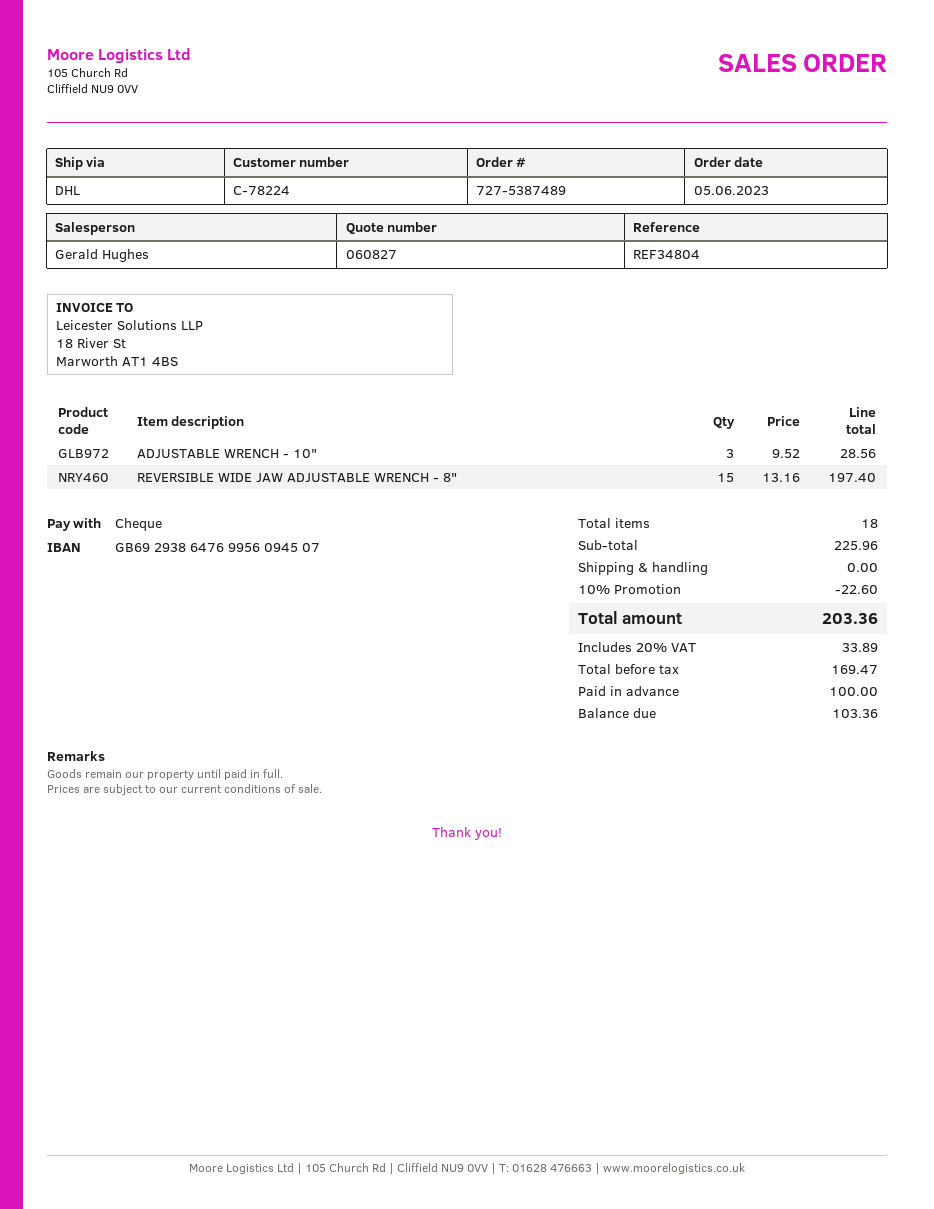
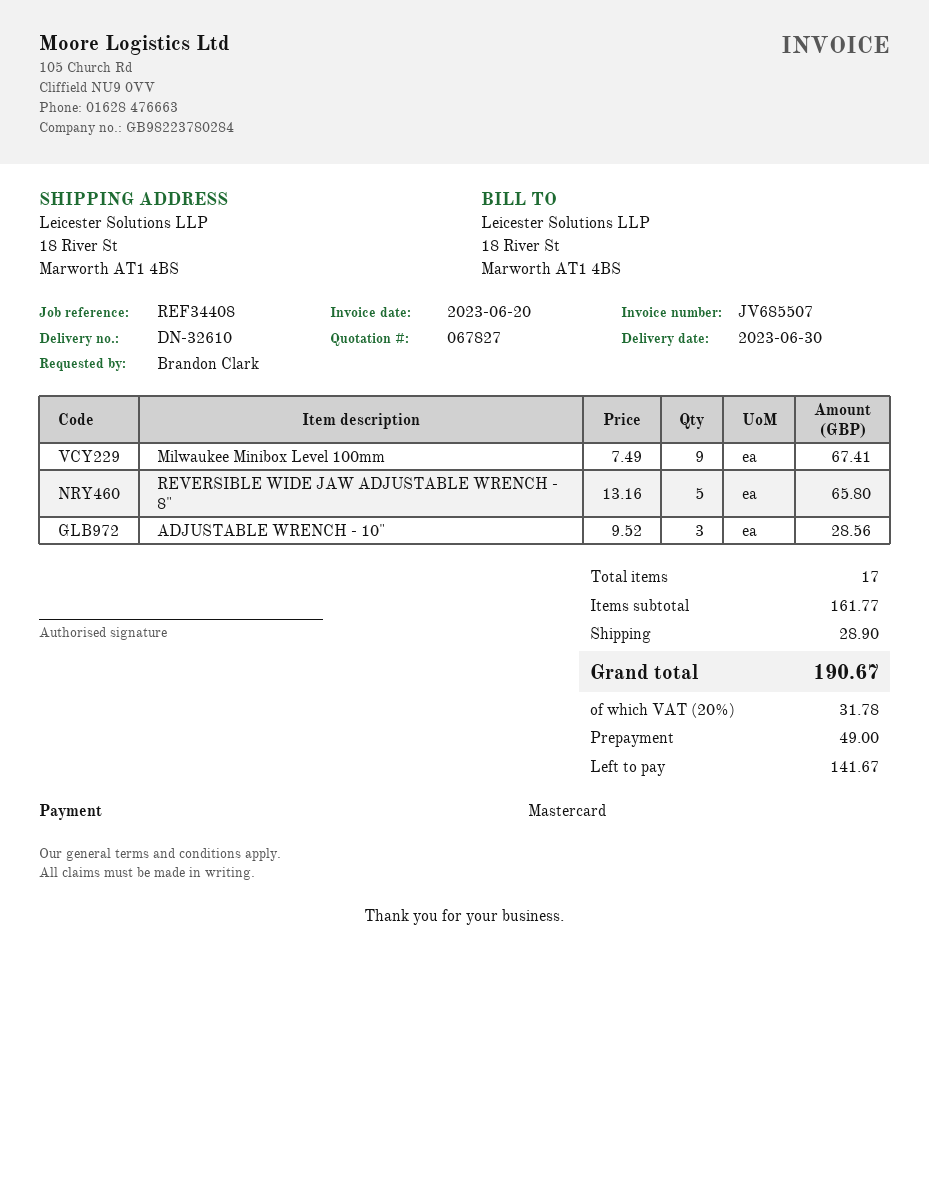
quote number: 060827 -> 067827
reference: REF34804 -> REF34408
payment method: cheque -> Mastercard
REVERSIBLE WIDE JAW ADJUSTABLE WRENCH - 8": 15 x 13.16 = 197.40 -> 5 x 13.16 = 65.80
Milwaukee Minibox Level 100mm: none -> 9 x 7.49 = 67.41
total quantity: 18 -> 17
subtotal: 225.96 -> 161.77
discount: 10% = 22.60 -> none
shipping: 0.00 -> 28.90
tax: 20% = 33.89 -> 20% = 31.78
total: 203.36 -> 190.67
deposit: 100.00 -> 49.00
balance: 103.36 -> 141.67

